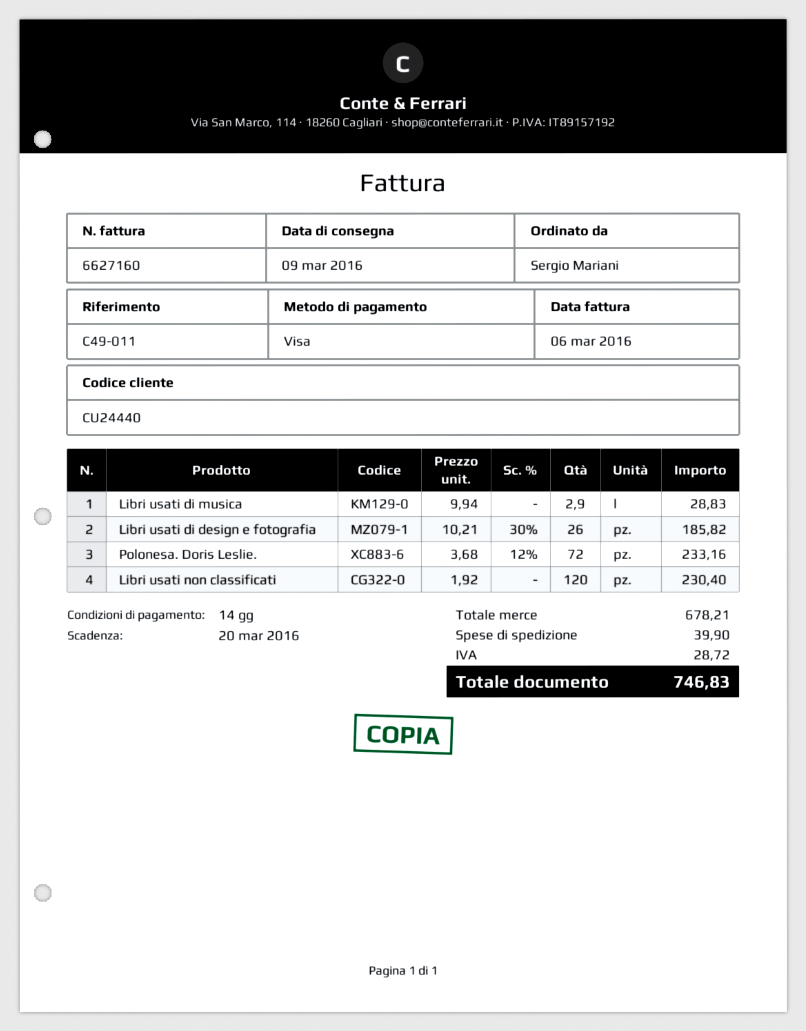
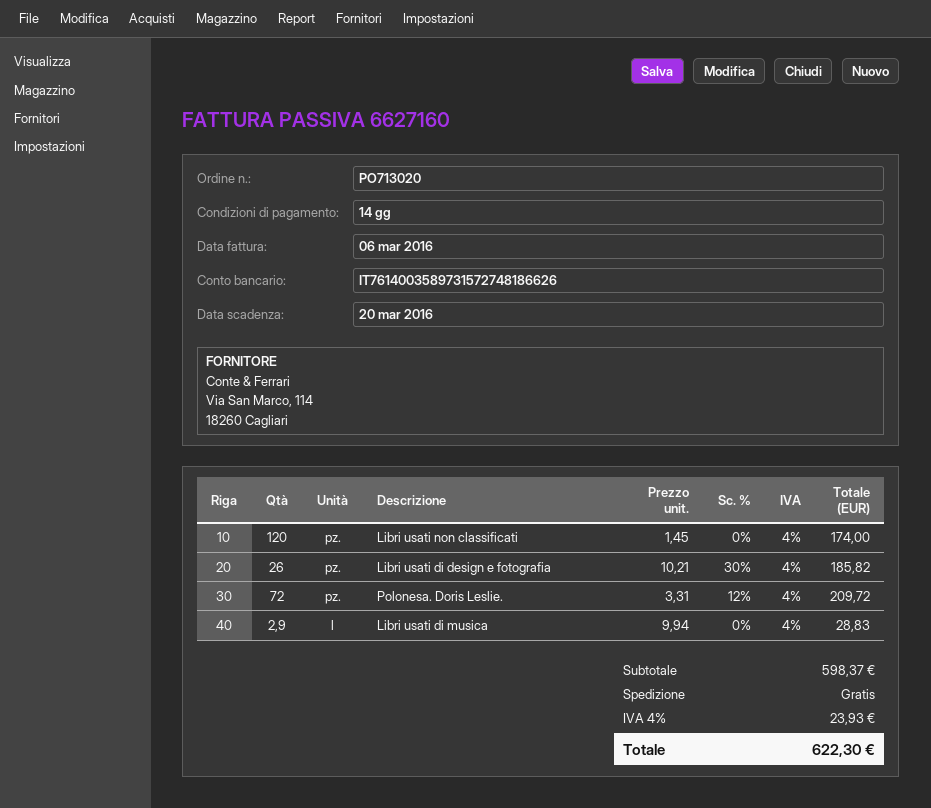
Polonesa. Doris Leslie.: 72 x 3.68 - 12% = 233.16 -> 72 x 3.31 - 12% = 209.72
Libri usati non classificati: 120 x 1.92 = 230.40 -> 120 x 1.45 = 174.00
subtotal: 678.21 -> 598.37
shipping: 39.90 -> 0.00
tax: 28.72 -> 23.93
total: 746.83 -> 622.30

